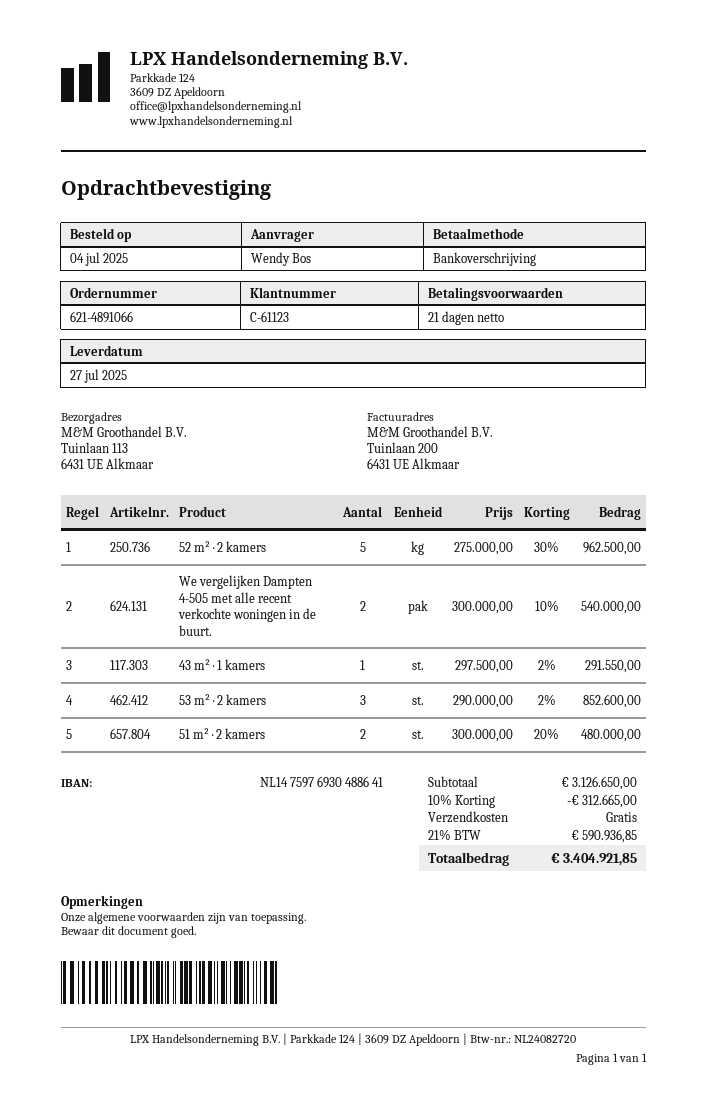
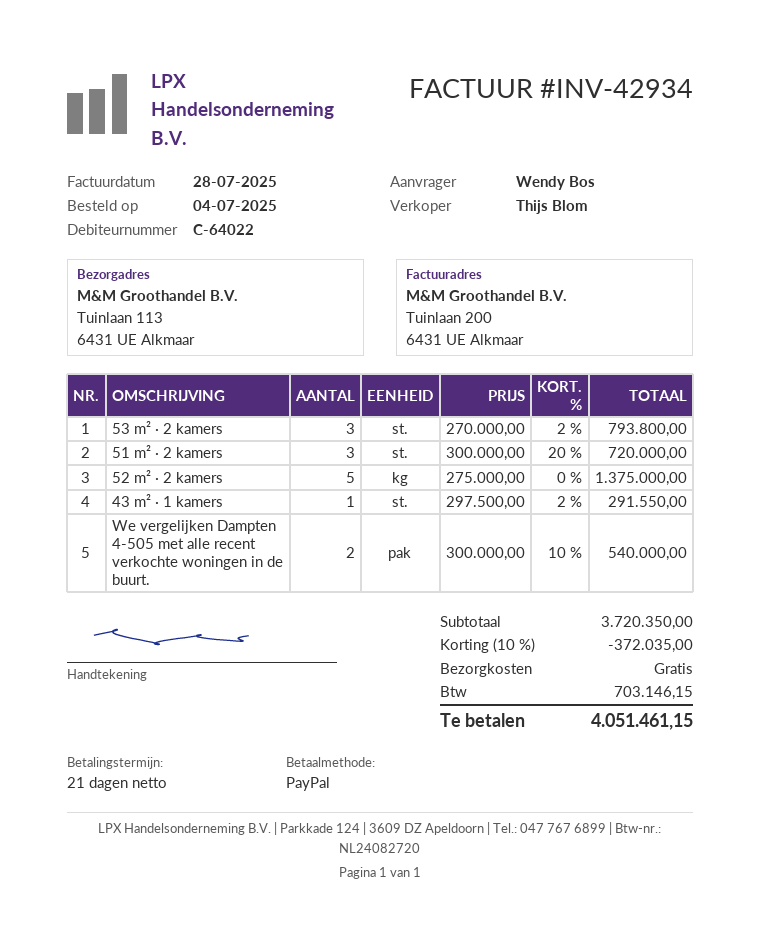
customer number: C-61123 -> C-64022
payment method: bank transfer -> PayPal
52 m² · 2 kamers: 5 x 275000.00 - 30% = 962500.00 -> 5 x 275000.00 = 1375000.00
53 m² · 2 kamers: 3 x 290000.00 - 2% = 852600.00 -> 3 x 270000.00 - 2% = 793800.00
51 m² · 2 kamers: 2 x 300000.00 - 20% = 480000.00 -> 3 x 300000.00 - 20% = 720000.00
subtotal: 3126650.00 -> 3720350.00
discount: 10% = 312665.00 -> 10% = 372035.00
tax: 590936.85 -> 703146.15
total: 3404921.85 -> 4051461.15

